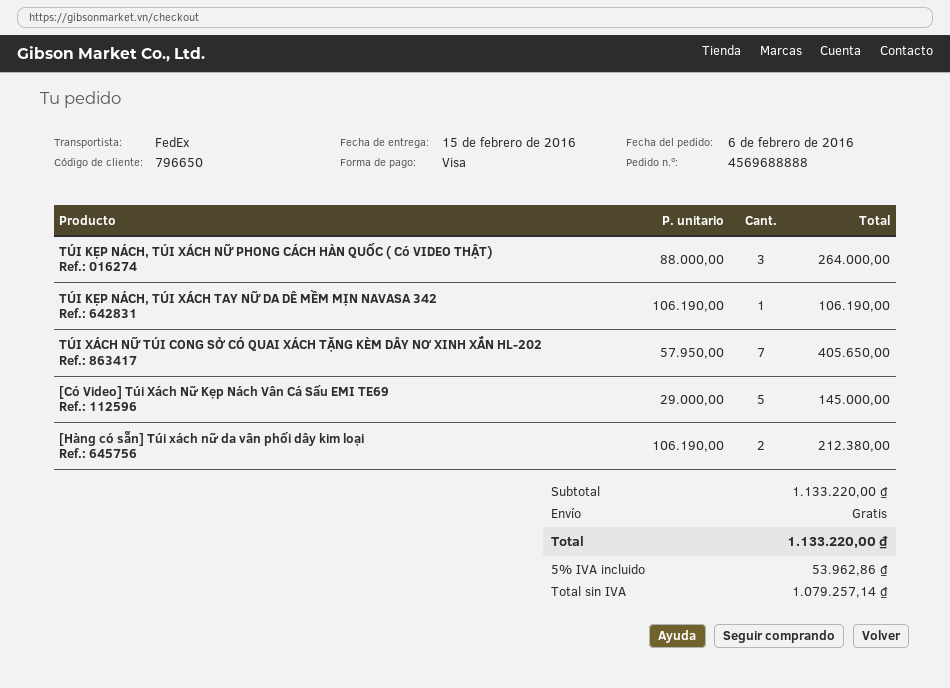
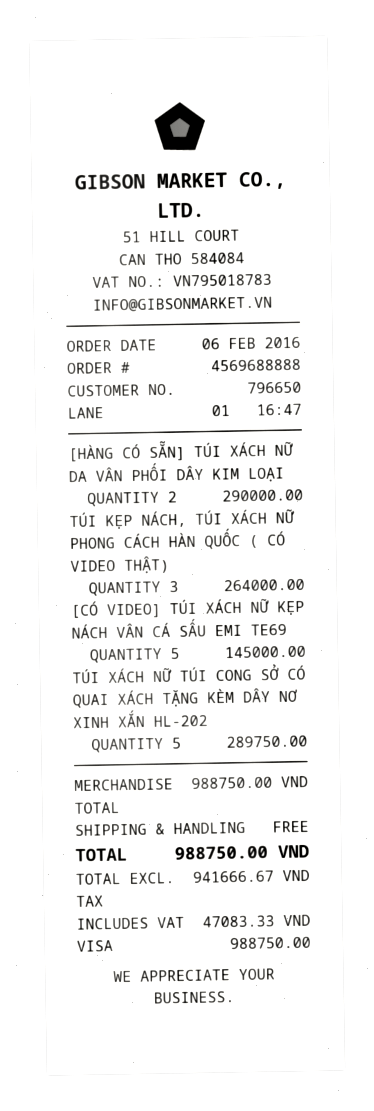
TÚI KẸP NÁCH, TÚI XÁCH TAY NỮ DA DÊ MỀM MỊN NAVASA 342: 1 for 106190.00 -> none
TÚI XÁCH NỮ TÚI CONG SỞ CÓ QUAI XÁCH TẶNG KÈM DÂY NƠ XINH XẮN HL-202: 7 for 405650.00 -> 5 for 289750.00
[Hàng có sẵn] Túi xách nữ da vân phối dây kim loại: 2 for 212380.00 -> 2 for 290000.00
subtotal: 1133220.00 -> 988750.00
net: 1079257.14 -> 941666.67
tax: 53962.86 -> 47083.33
total: 1133220.00 -> 988750.00

